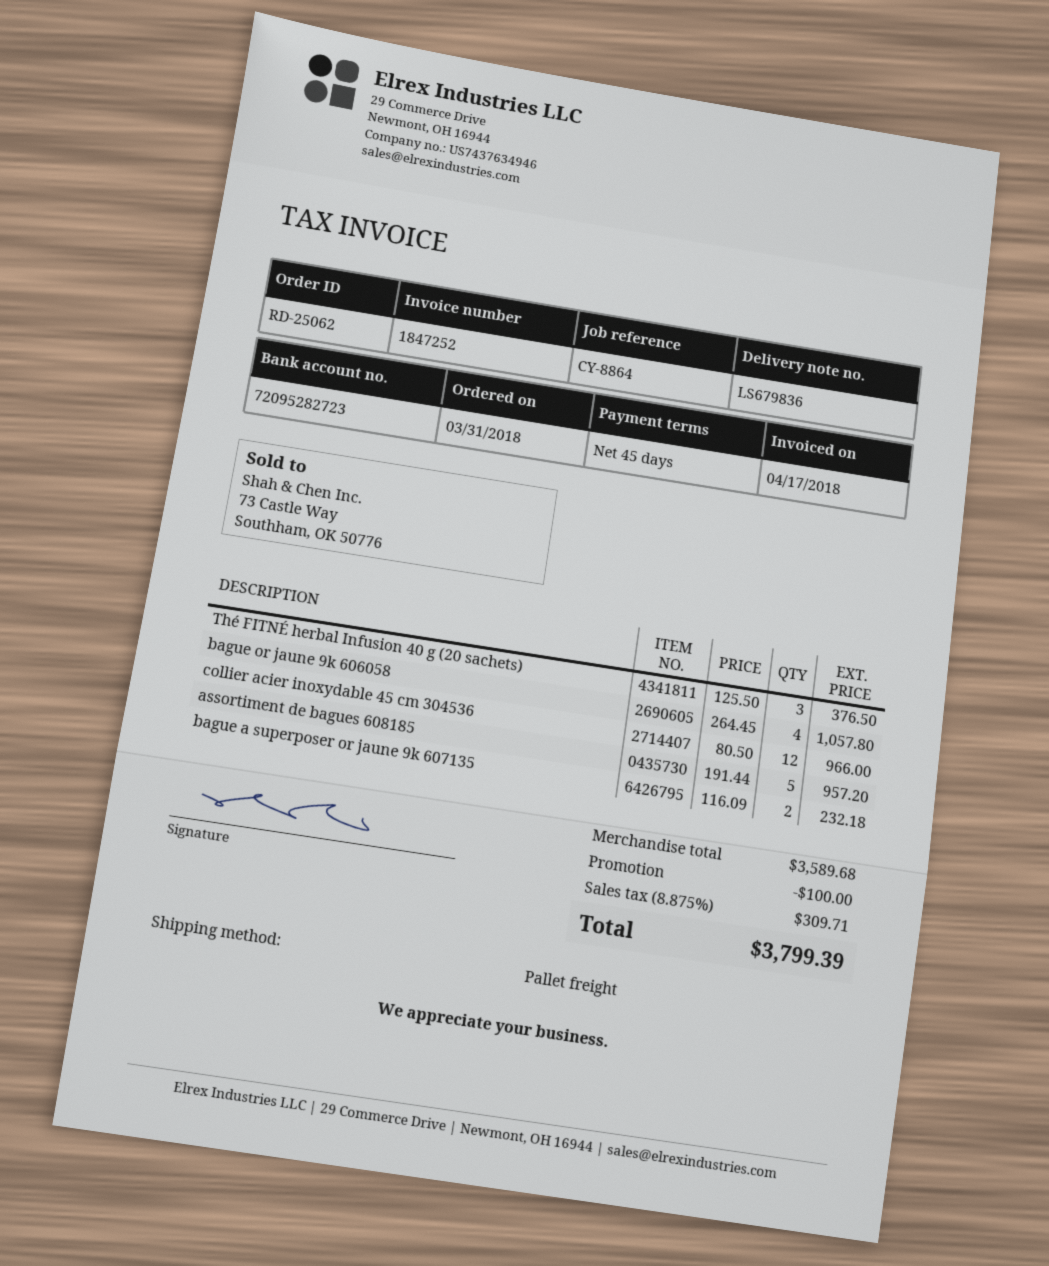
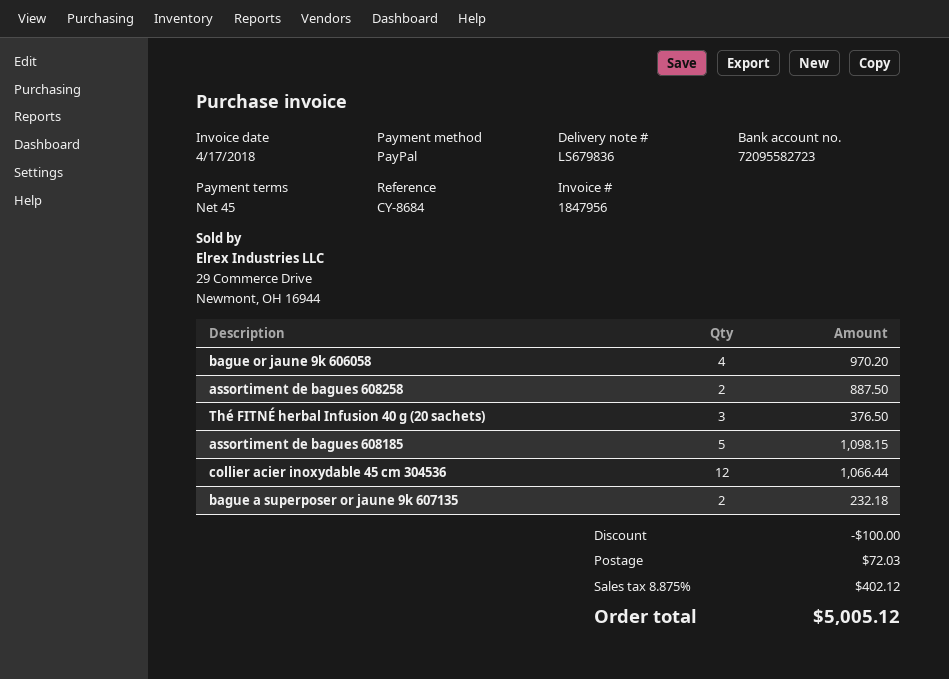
invoice number: 1847252 -> 1847956
reference: CY-8864 -> CY-8684
bank account: 72095282723 -> 72095582723
bague or jaune 9k 606058: 4 for 1057.80 -> 4 for 970.20
collier acier inoxydable 45 cm 304536: 12 for 966.00 -> 12 for 1066.44
assortiment de bagues 608185: 5 for 957.20 -> 5 for 1098.15
assortiment de bagues 608258: none -> 2 for 887.50
shipping: none -> 72.03
tax: 8.875% = 309.71 -> 8.875% = 402.12
total: 3799.39 -> 5005.12

